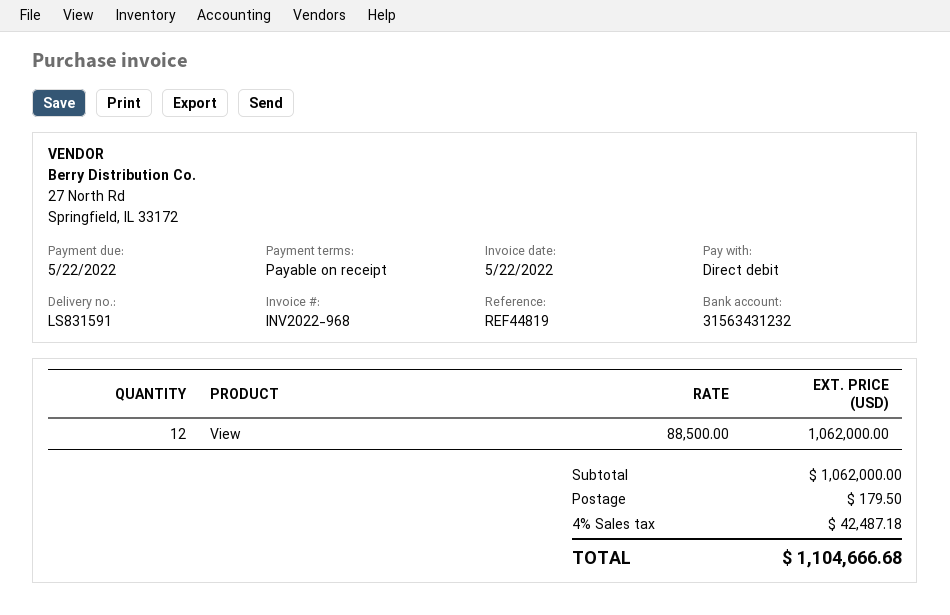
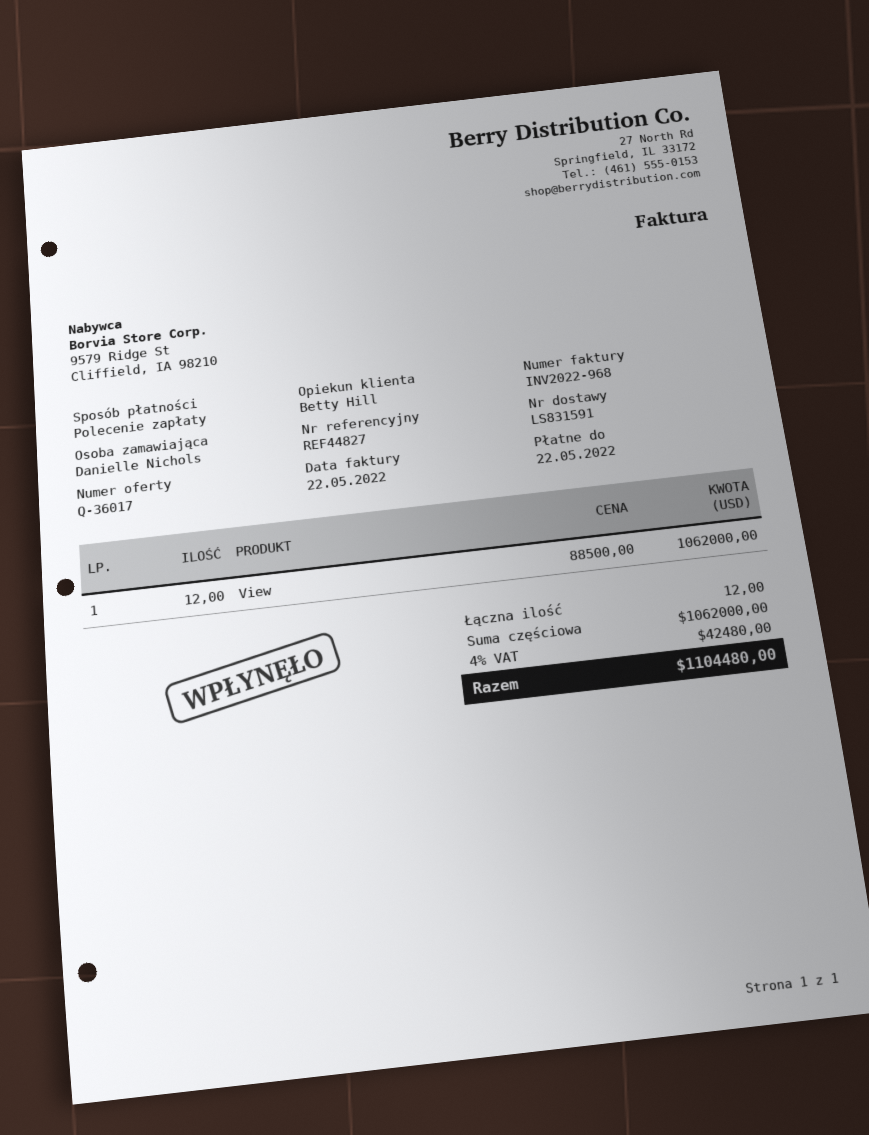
reference: REF44819 -> REF44827
shipping: 179.50 -> none
tax: 4% = 42487.18 -> 4% = 42480.00
total: 1104666.68 -> 1104480.00

